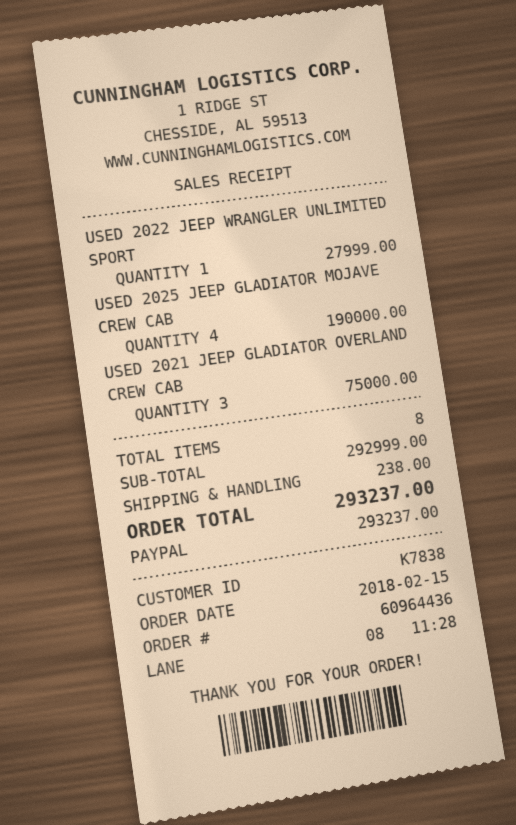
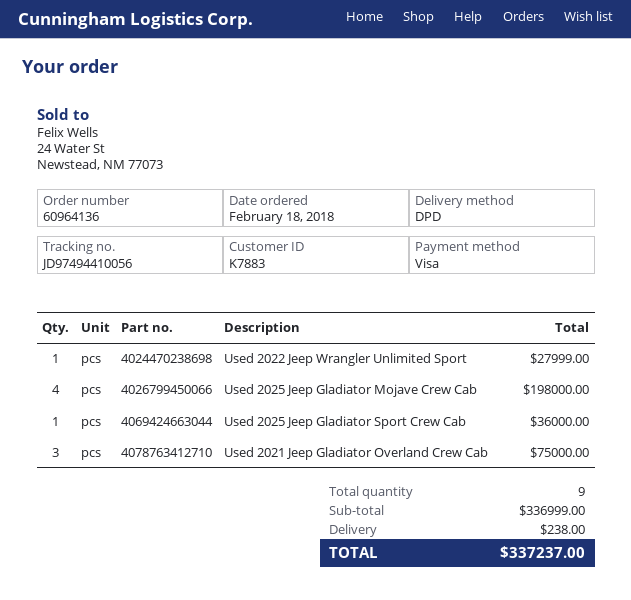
order number: 60964436 -> 60964136
order date: 2018-02-15 -> 2018-02-18
customer number: K7838 -> K7883
payment method: PayPal -> Visa
USED 2025 JEEP GLADIATOR MOJAVE CREW CAB: 4 for 190000.00 -> 4 for 198000.00
Used 2025 Jeep Gladiator Sport Crew Cab: none -> 1 for 36000.00
total quantity: 8 -> 9
subtotal: 292999.00 -> 336999.00
total: 293237.00 -> 337237.00

